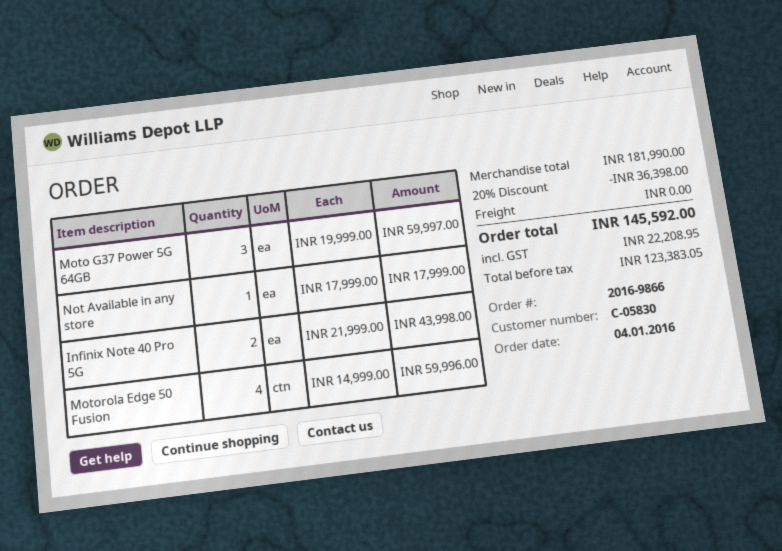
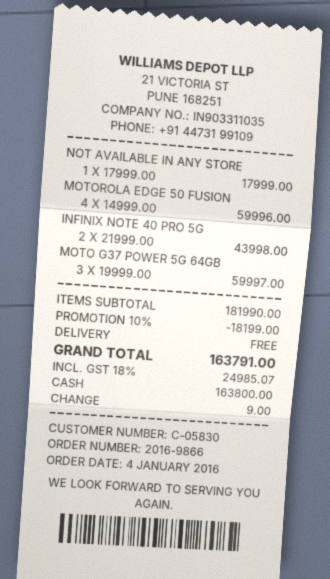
discount: 20% = 36398.00 -> 10% = 18199.00
tax: 22208.95 -> 24985.07
total: 145592.00 -> 163791.00

